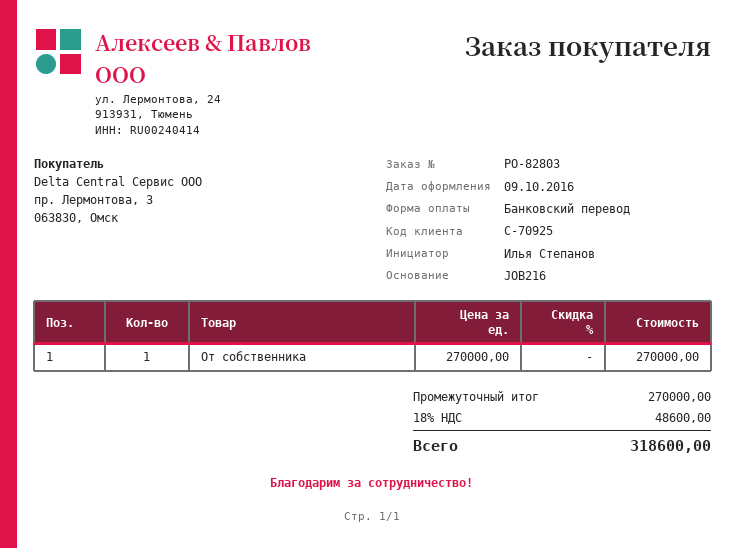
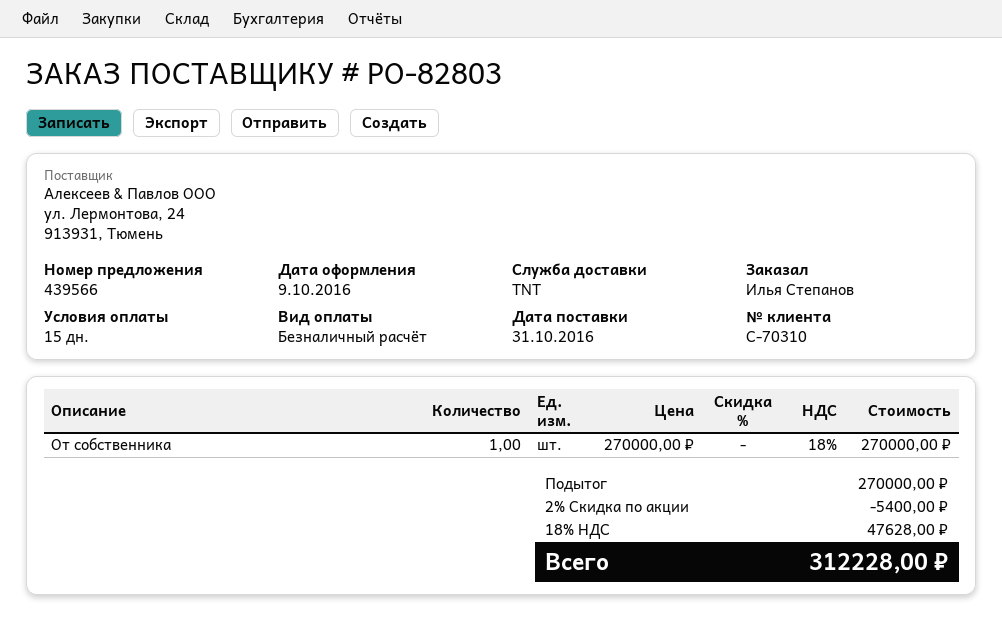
customer number: C-70925 -> C-70310
discount: none -> 2% = 5400.00
tax: 18% = 48600.00 -> 18% = 47628.00
total: 318600.00 -> 312228.00

